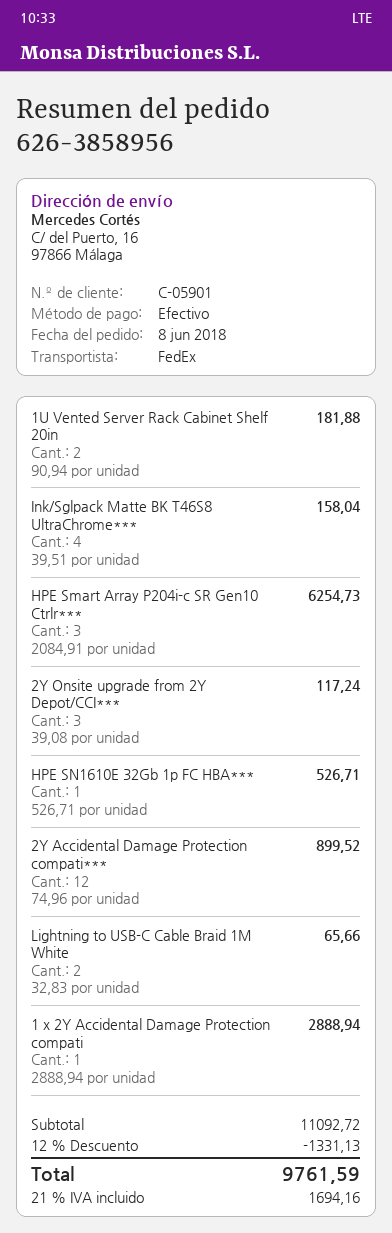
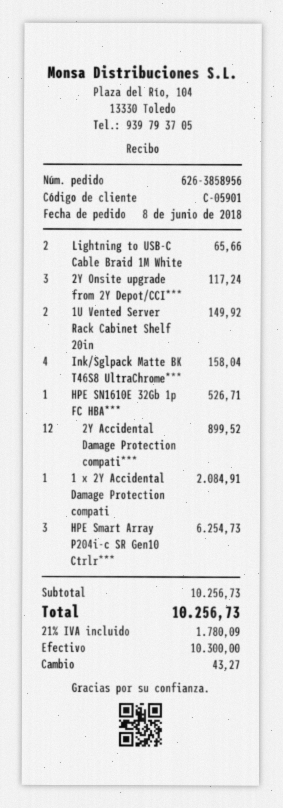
1U Vented Server Rack Cabinet Shelf 20in: 2 for 181.88 -> 2 for 149.92
1 x 2Y Accidental Damage Protection compati: 1 for 2888.94 -> 1 for 2084.91
subtotal: 11092.72 -> 10256.73
discount: 12% = 1331.13 -> none
tax: 21% = 1694.16 -> 21% = 1780.09
total: 9761.59 -> 10256.73

